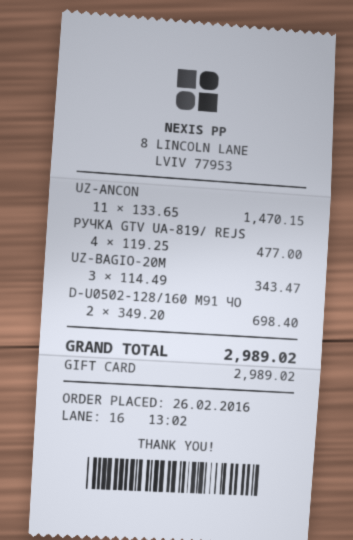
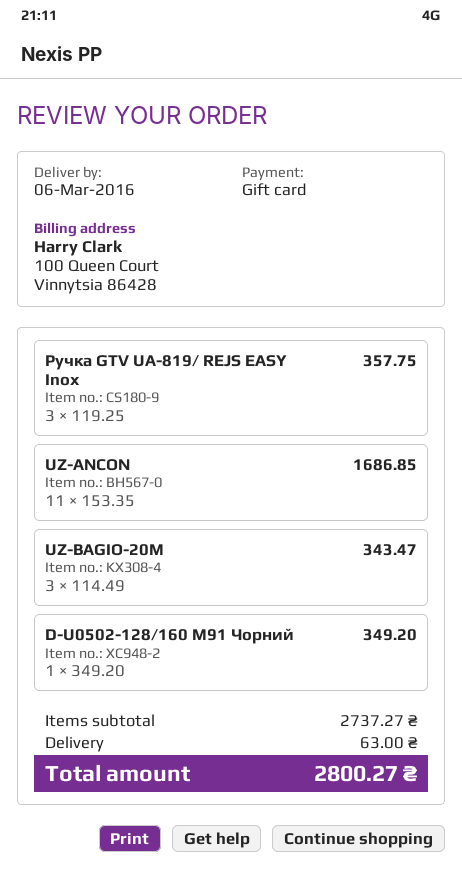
UZ-ANCON: 11 x 133.65 = 1470.15 -> 11 x 153.35 = 1686.85
РУЧКА GTV UA-819/ REJS: 4 x 119.25 = 477.00 -> 3 x 119.25 = 357.75
D-U0502-128/160 M91 ЧО: 2 x 349.20 = 698.40 -> 1 x 349.20 = 349.20
shipping: none -> 63.00
total: 2989.02 -> 2800.27

